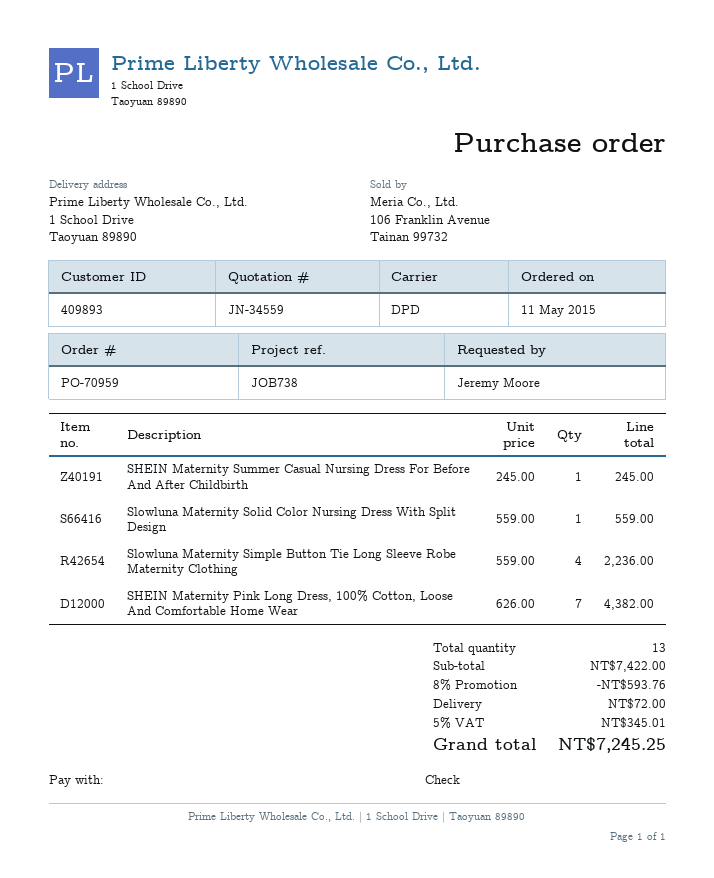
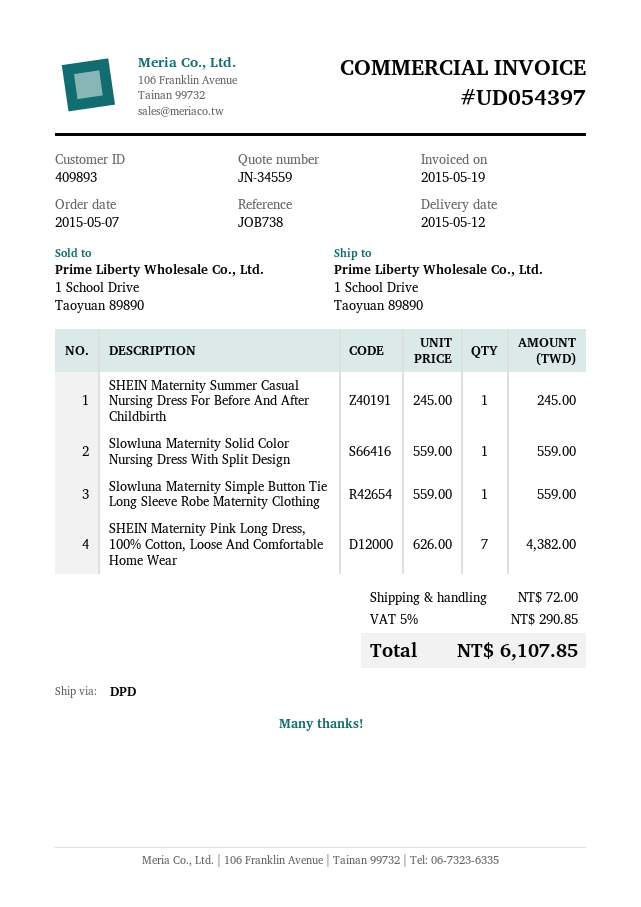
order date: 2015-05-11 -> 2015-05-07
Slowluna Maternity Simple Button Tie Long Sleeve Robe Maternity Clothing: 4 x 559.00 = 2236.00 -> 1 x 559.00 = 559.00
discount: 8% = 593.76 -> none
tax: 5% = 345.01 -> 5% = 290.85
total: 7245.25 -> 6107.85

